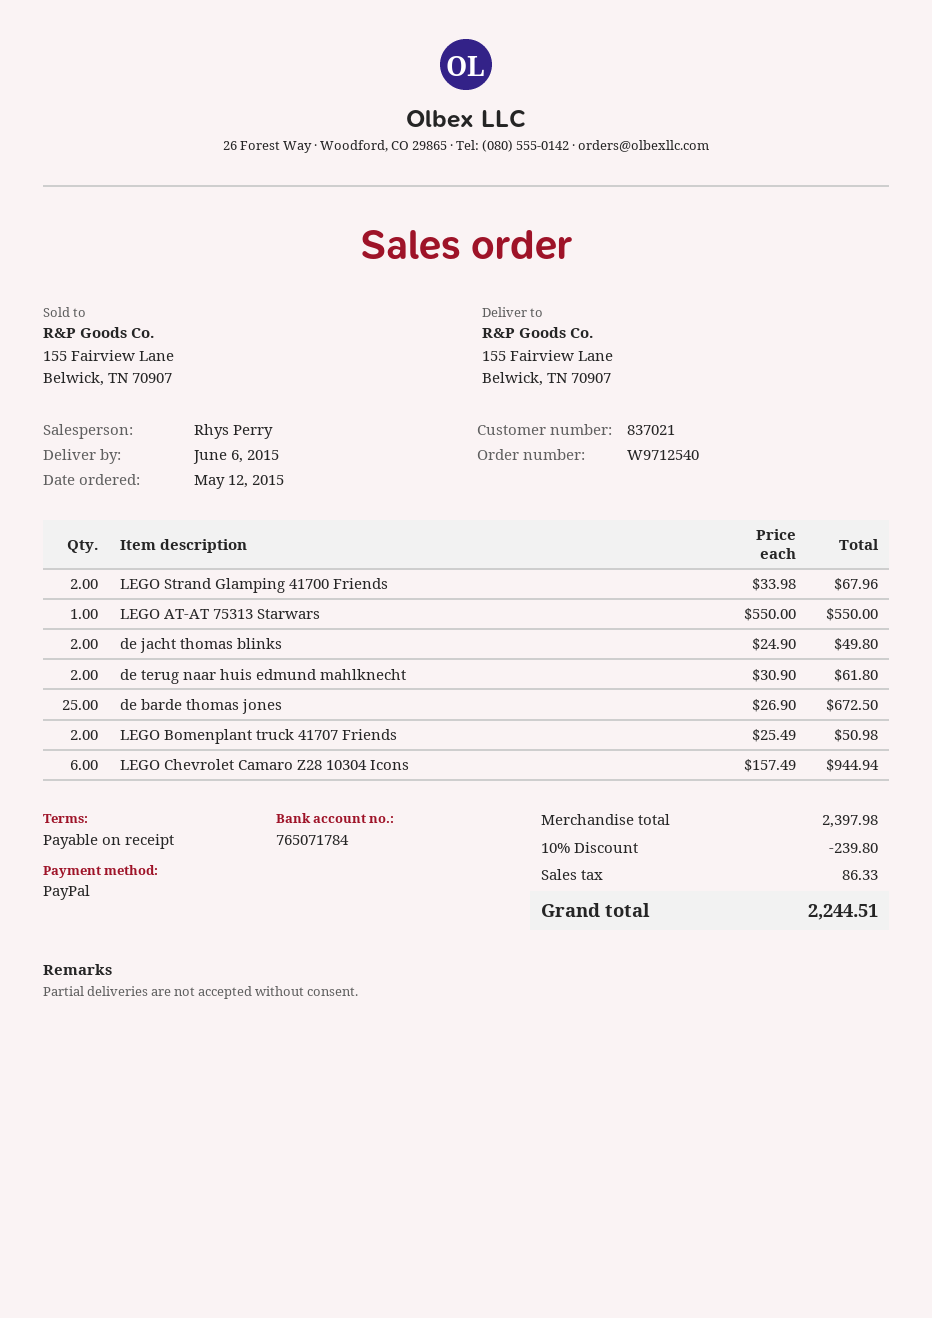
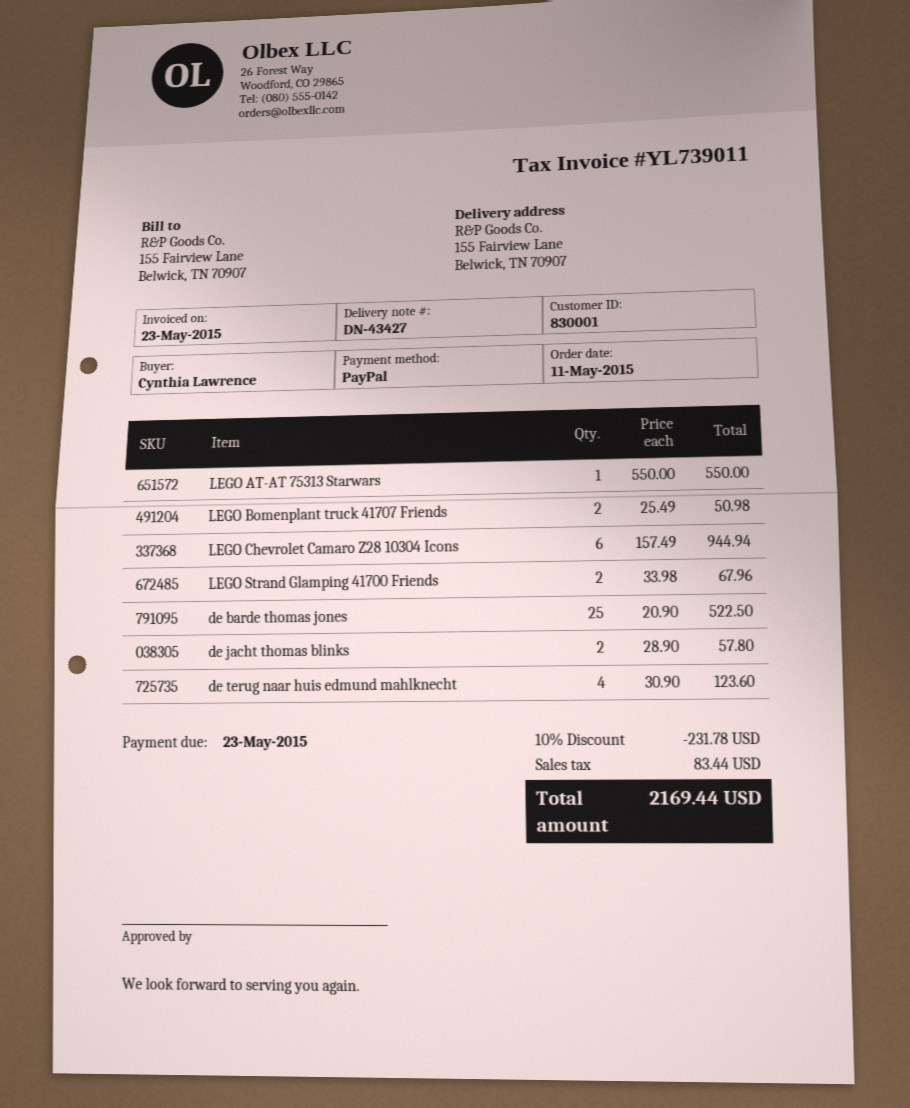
order date: 2015-05-12 -> 2015-05-11
customer number: 837021 -> 830001
de jacht thomas blinks: 2 x 24.90 = 49.80 -> 2 x 28.90 = 57.80
de terug naar huis edmund mahlknecht: 2 x 30.90 = 61.80 -> 4 x 30.90 = 123.60
de barde thomas jones: 25 x 26.90 = 672.50 -> 25 x 20.90 = 522.50
discount: 10% = 239.80 -> 10% = 231.78
tax: 86.33 -> 83.44
total: 2244.51 -> 2169.44

